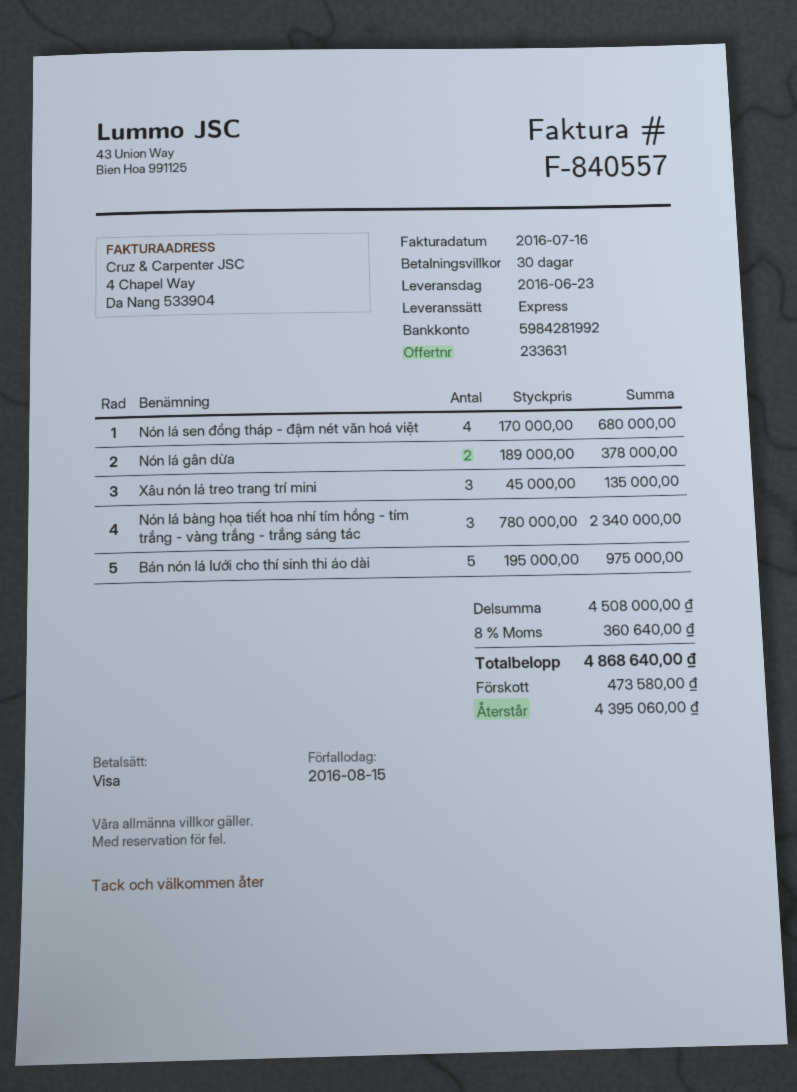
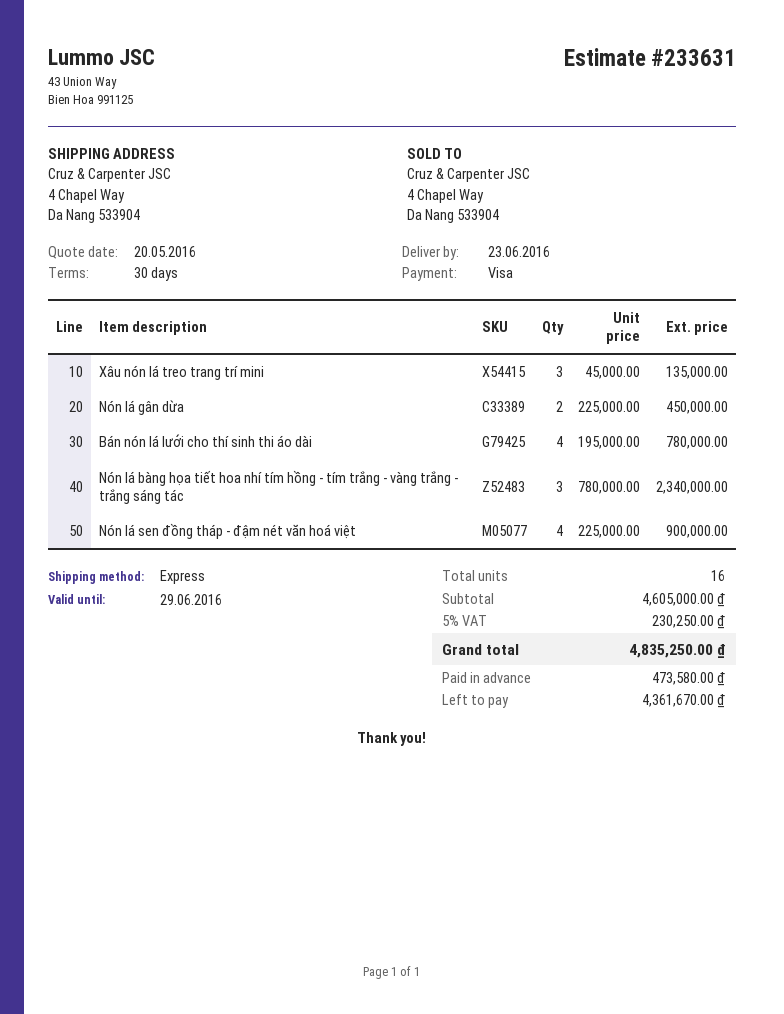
Nón lá sen đồng tháp - đậm nét văn hoá việt: 4 x 170000.00 = 680000.00 -> 4 x 225000.00 = 900000.00
Nón lá gân dừa: 2 x 189000.00 = 378000.00 -> 2 x 225000.00 = 450000.00
Bán nón lá lưới cho thí sinh thi áo dài: 5 x 195000.00 = 975000.00 -> 4 x 195000.00 = 780000.00
subtotal: 4508000.00 -> 4605000.00
tax: 8% = 360640.00 -> 5% = 230250.00
total: 4868640.00 -> 4835250.00
balance: 4395060.00 -> 4361670.00

